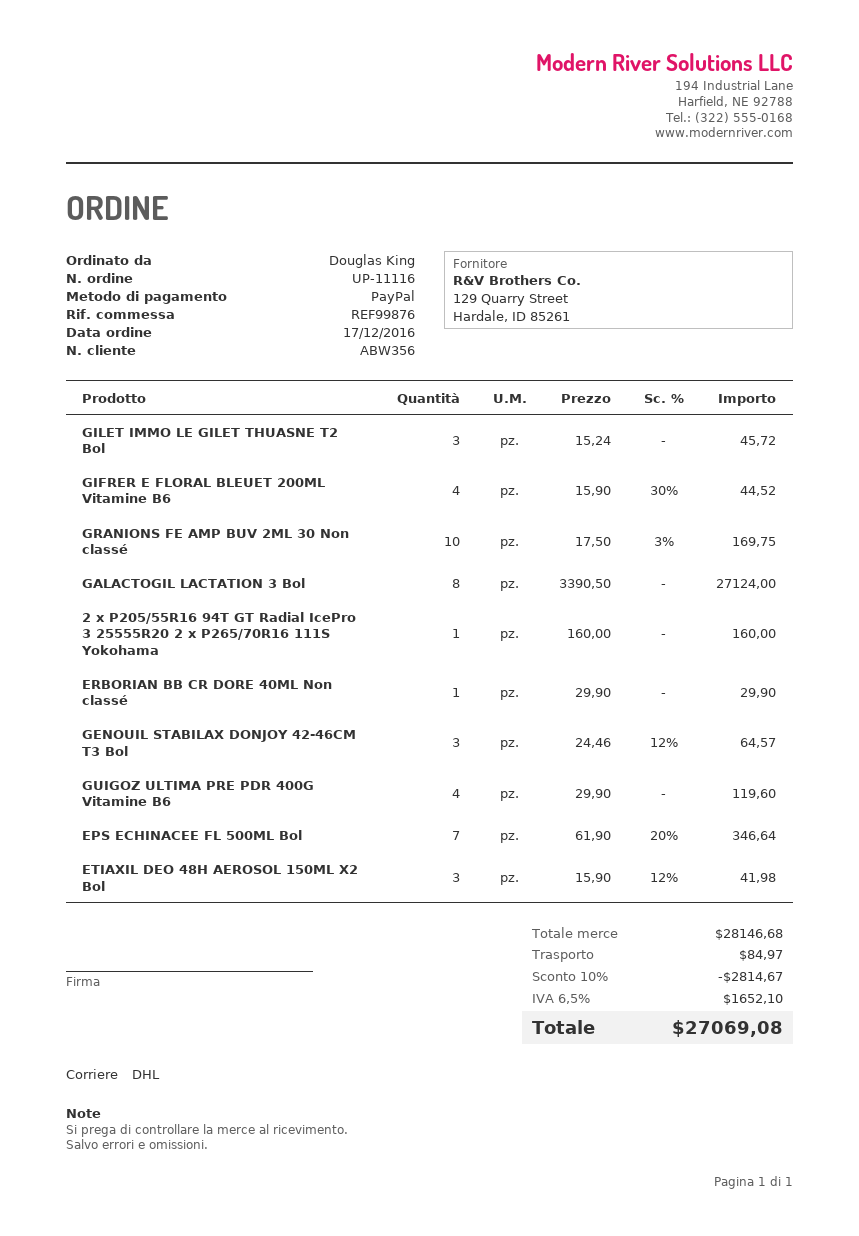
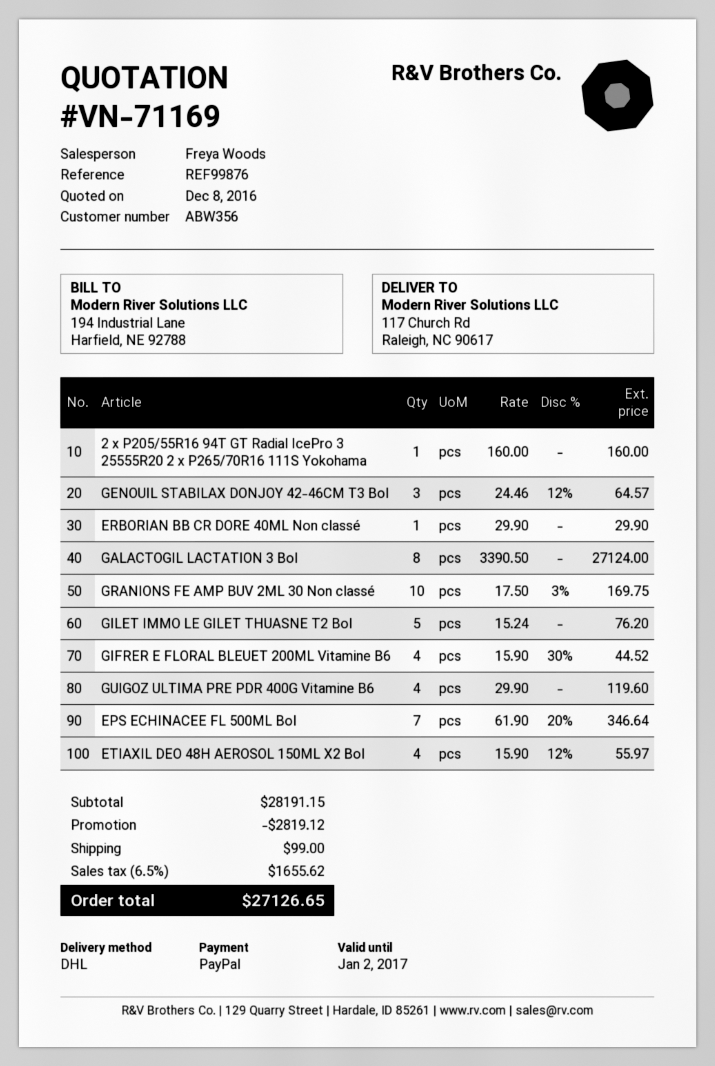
GILET IMMO LE GILET THUASNE T2 Bol: 3 x 15.24 = 45.72 -> 5 x 15.24 = 76.20
ETIAXIL DEO 48H AEROSOL 150ML X2 Bol: 3 x 15.90 - 12% = 41.98 -> 4 x 15.90 - 12% = 55.97
subtotal: 28146.68 -> 28191.15
discount: 2814.67 -> 2819.12
shipping: 84.97 -> 99.00
tax: 6.5% = 1652.10 -> 6.5% = 1655.62
total: 27069.08 -> 27126.65

